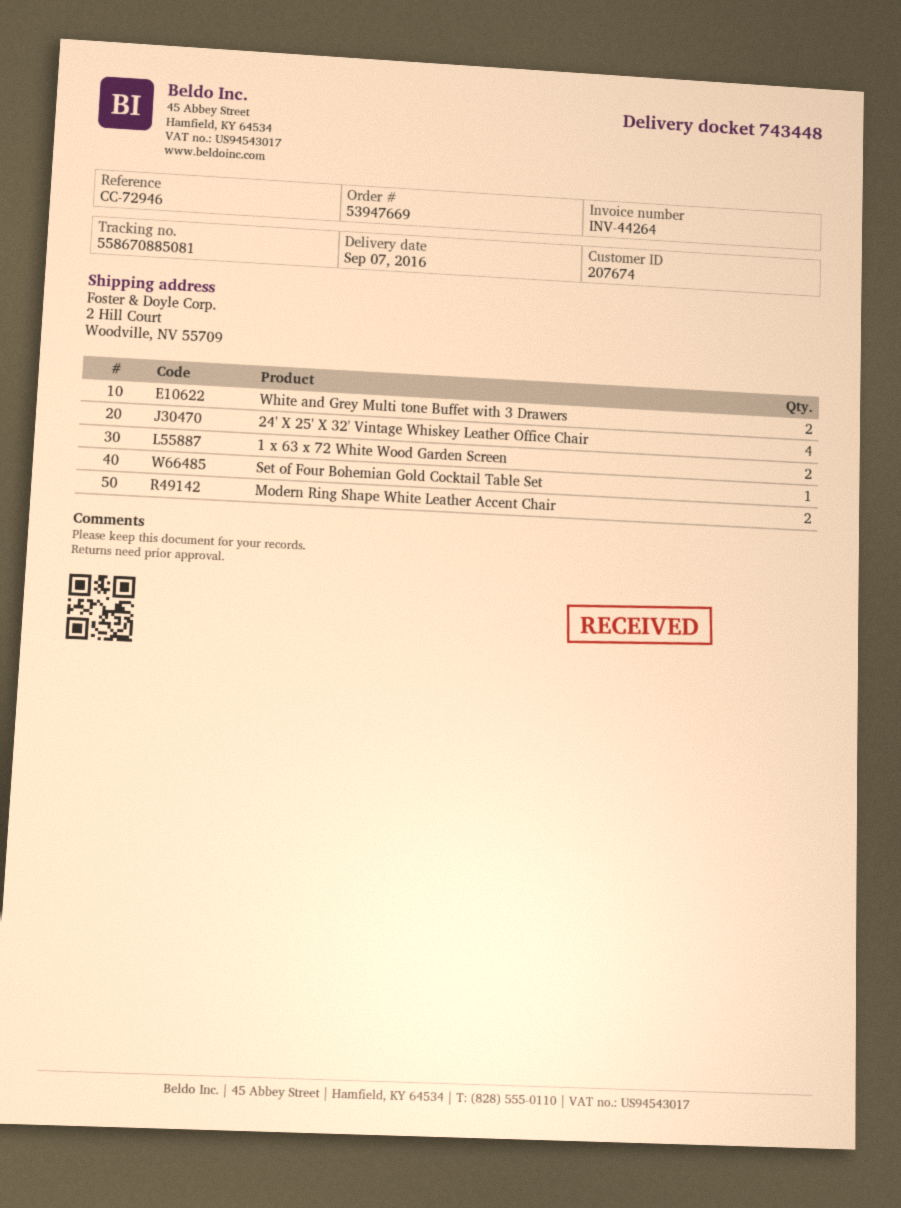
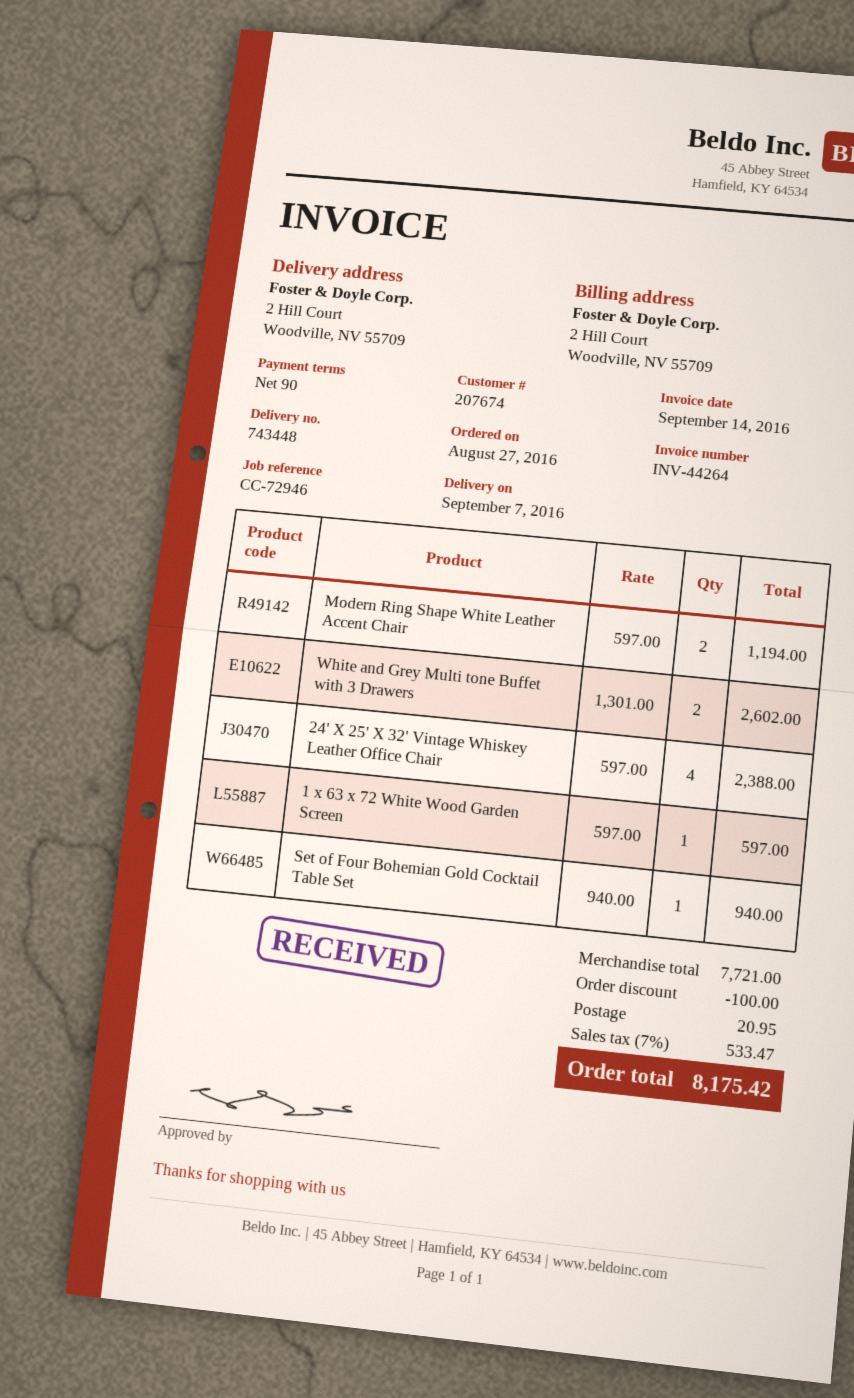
1 x 63 x 72 White Wood Garden Screen: 2 -> 1

